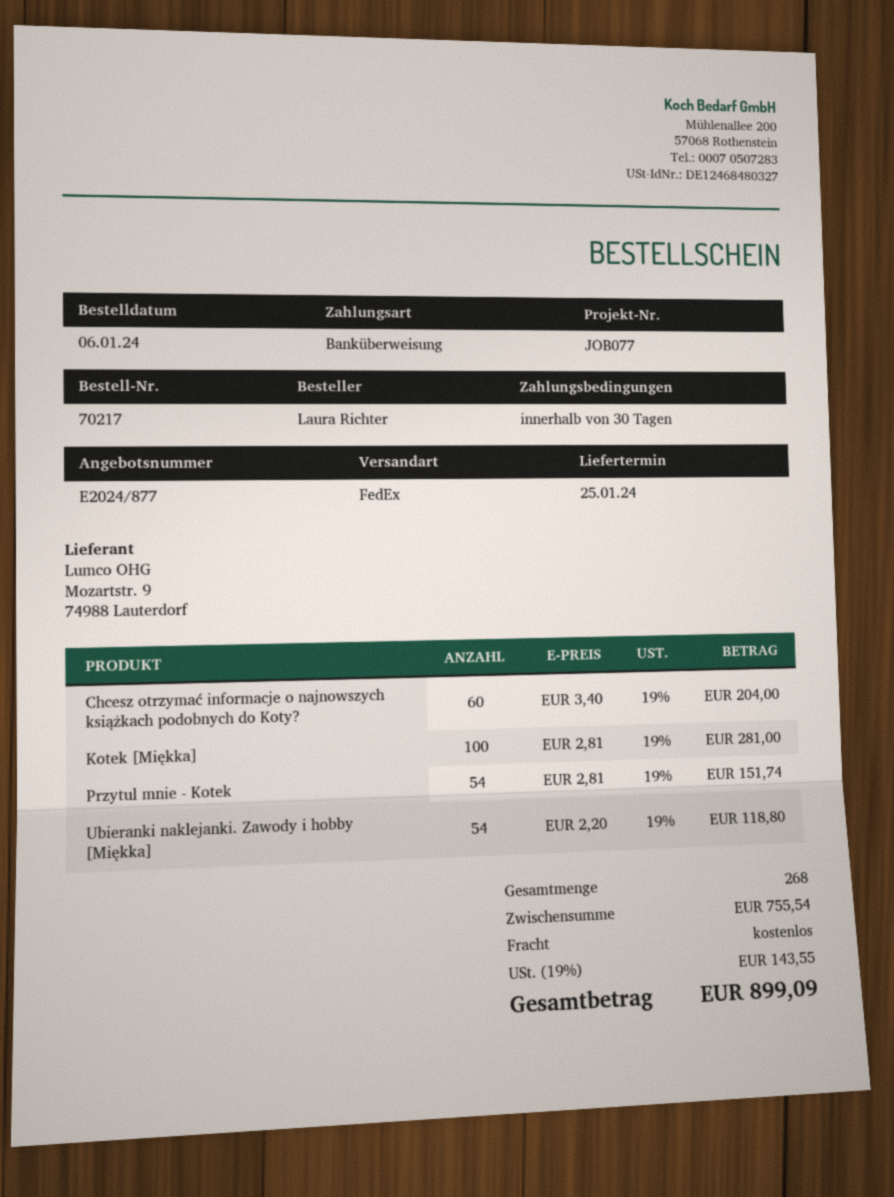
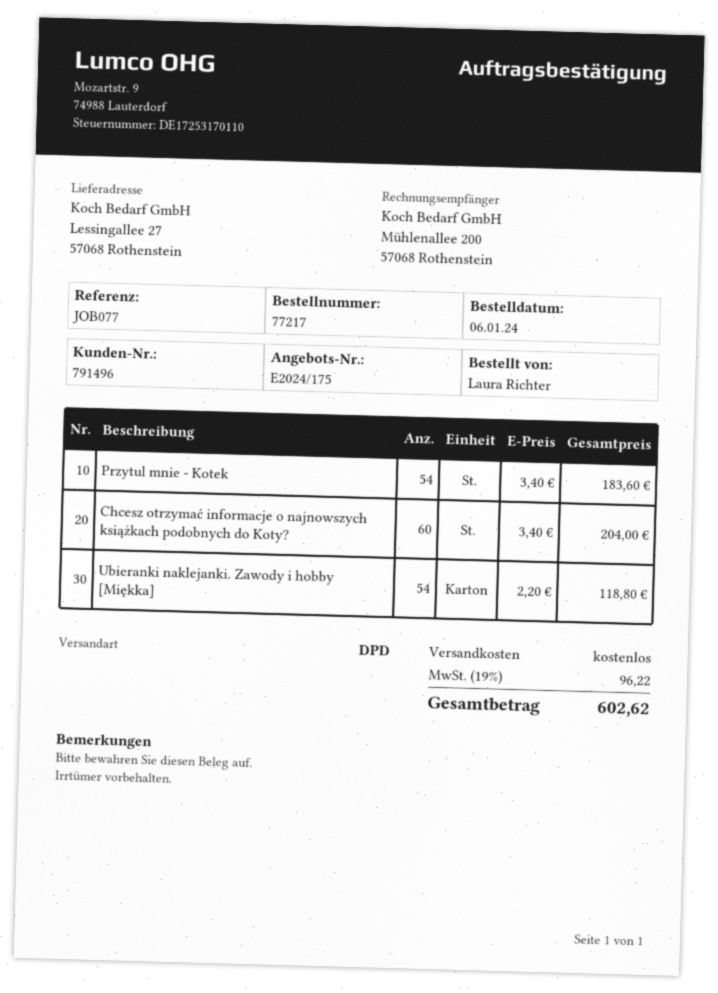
quote number: E2024/877 -> E2024/175
order number: 70217 -> 77217
shipping method: FedEx -> DPD
Kotek [Miękka]: 100 x 2.81 = 281.00 -> none
Przytul mnie - Kotek: 54 x 2.81 = 151.74 -> 54 x 3.40 = 183.60
tax: 19% = 143.55 -> 19% = 96.22
total: 899.09 -> 602.62

